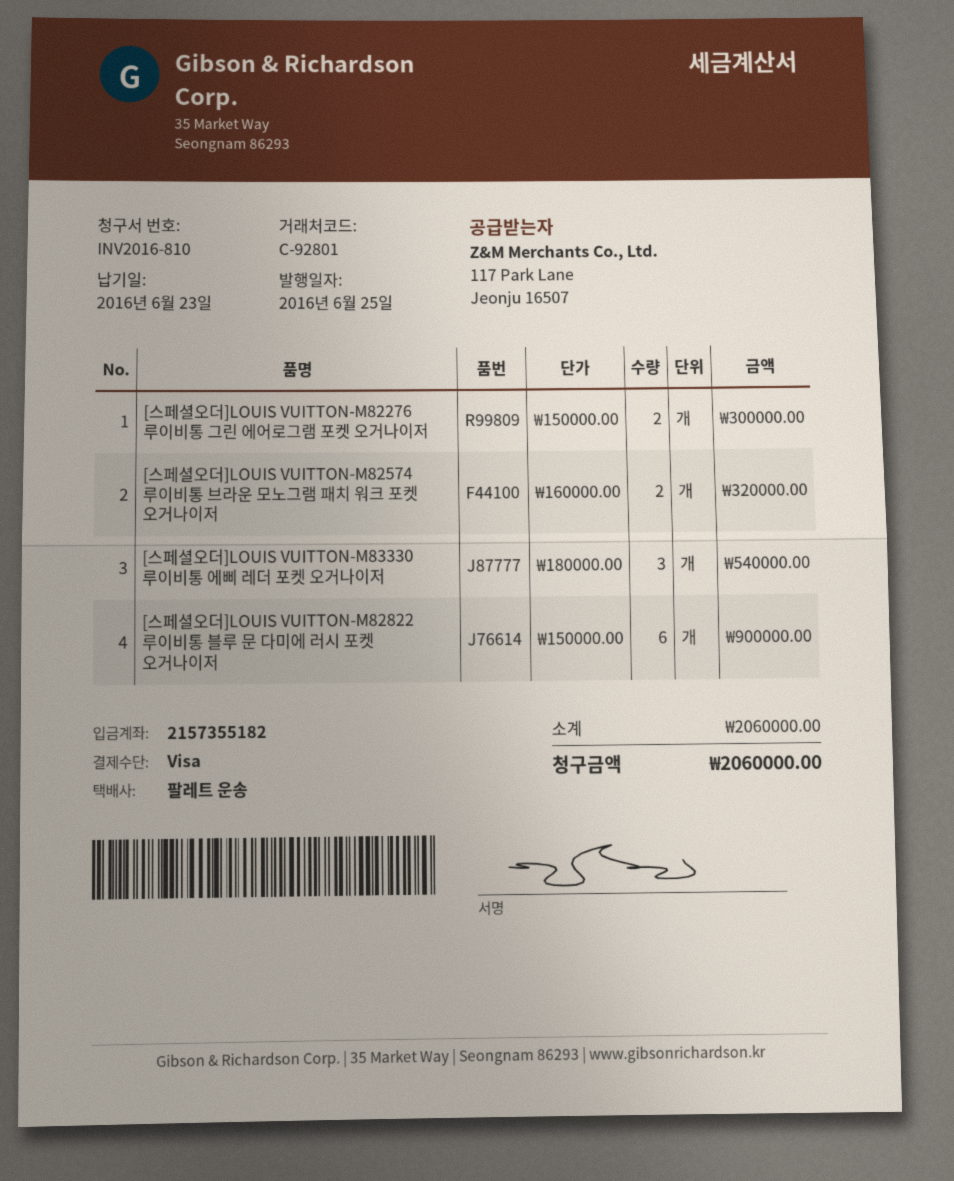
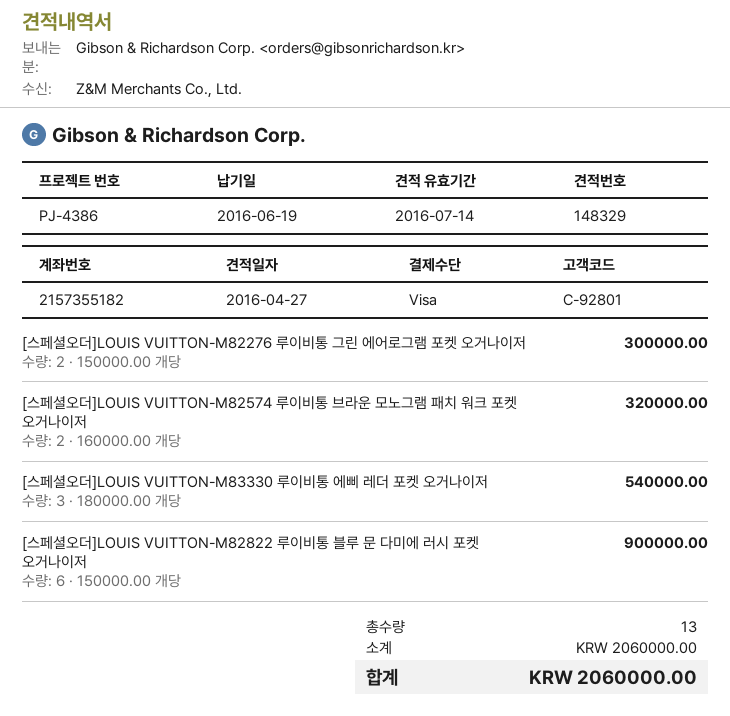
delivery date: 2016-06-23 -> 2016-06-19

